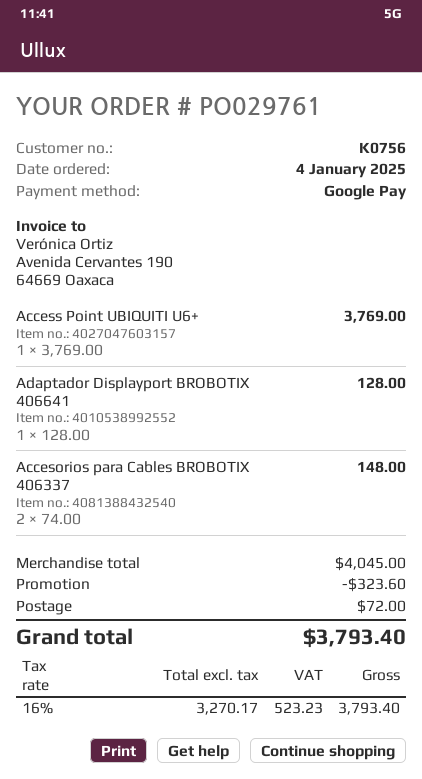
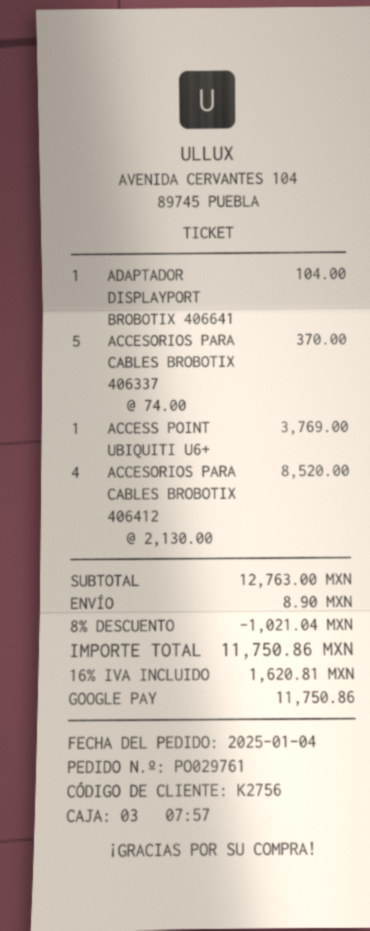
customer number: K0756 -> K2756
Adaptador Displayport BROBOTIX 406641: 1 x 128.00 = 128.00 -> 1 x 104.00 = 104.00
Accesorios para Cables BROBOTIX 406337: 2 x 74.00 = 148.00 -> 5 x 74.00 = 370.00
ACCESORIOS PARA CABLES BROBOTIX 406412: none -> 4 x 2130.00 = 8520.00
subtotal: 4045.00 -> 12763.00
discount: 323.60 -> 1021.04
shipping: 72.00 -> 8.90
tax: 16% = 523.23 -> 16% = 1620.81
total: 3793.40 -> 11750.86

